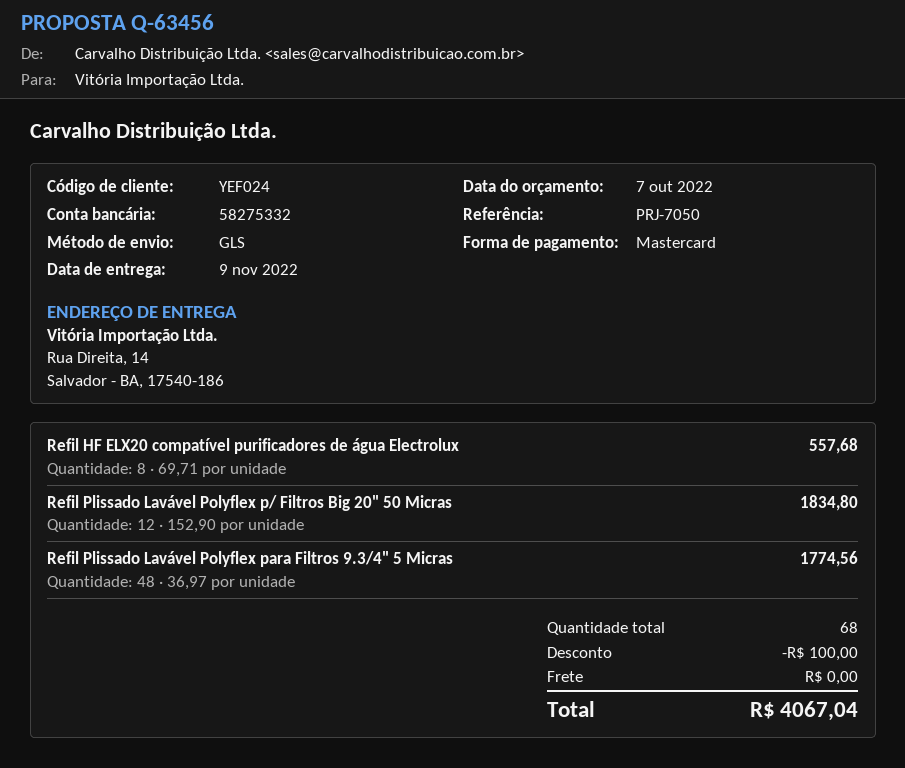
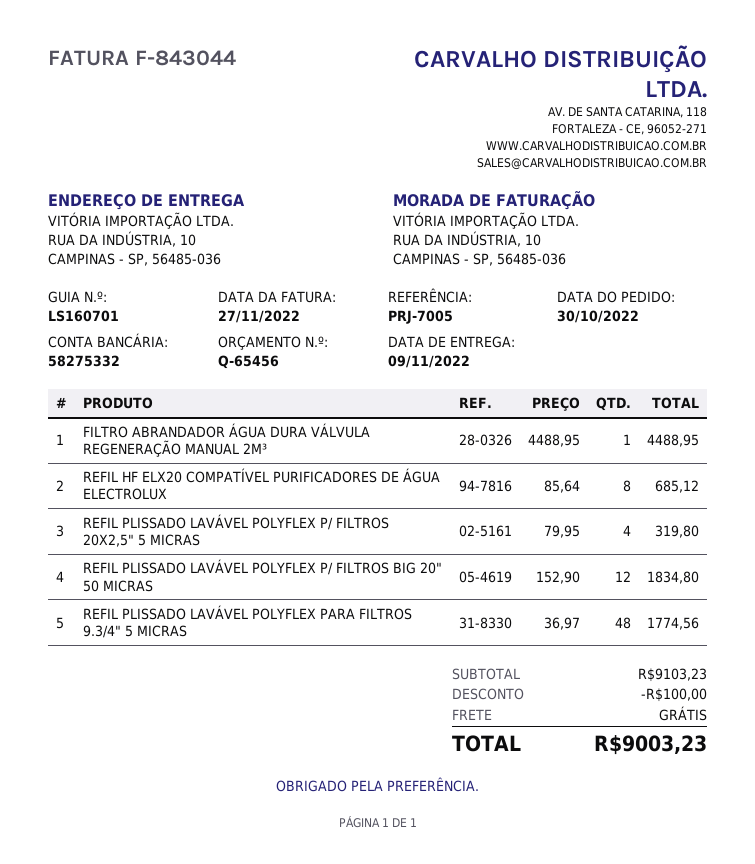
quote number: Q-63456 -> Q-65456
reference: PRJ-7050 -> PRJ-7005
ship to: Rua Direita, 14, Salvador - BA, 17540-186 -> RUA DA INDÚSTRIA, 10, CAMPINAS - SP, 56485-036
Refil HF ELX20 compatível purificadores de água Electrolux: 8 x 69.71 = 557.68 -> 8 x 85.64 = 685.12
FILTRO ABRANDADOR ÁGUA DURA VÁLVULA REGENERAÇÃO MANUAL 2M³: none -> 1 x 4488.95 = 4488.95
REFIL PLISSADO LAVÁVEL POLYFLEX P/ FILTROS 20X2,5" 5 MICRAS: none -> 4 x 79.95 = 319.80
total: 4067.04 -> 9003.23

